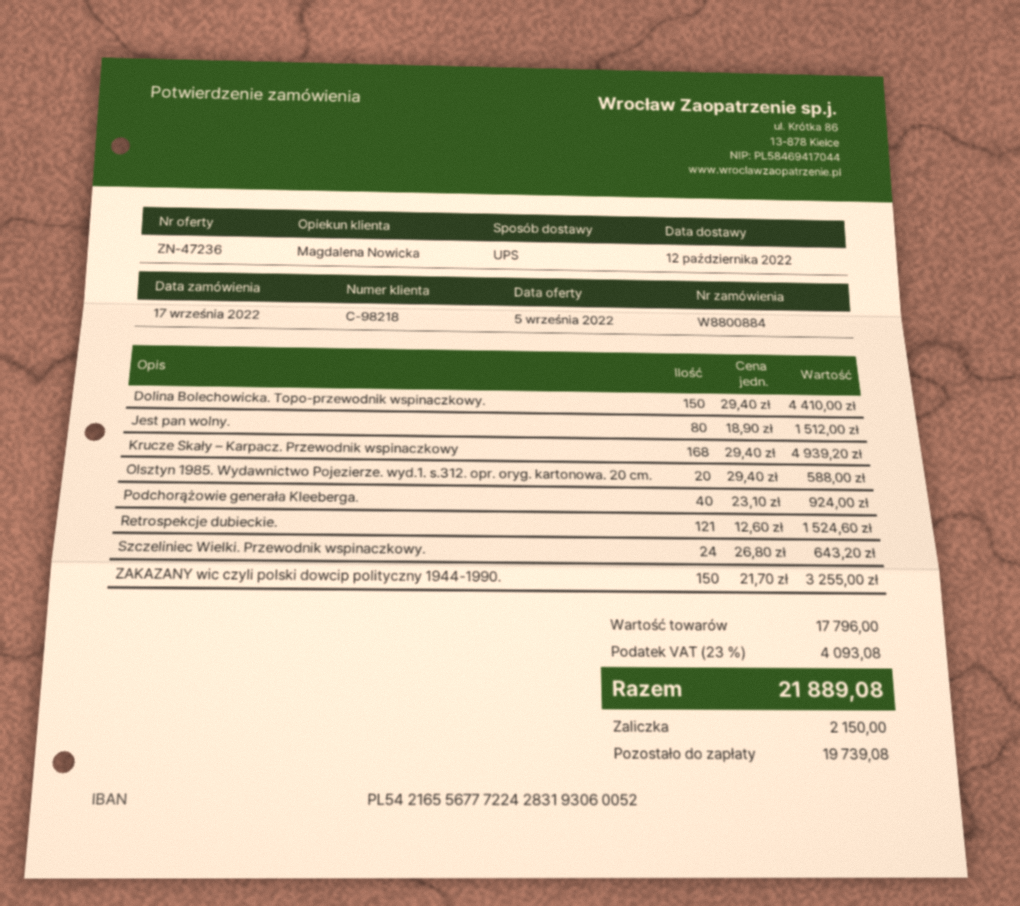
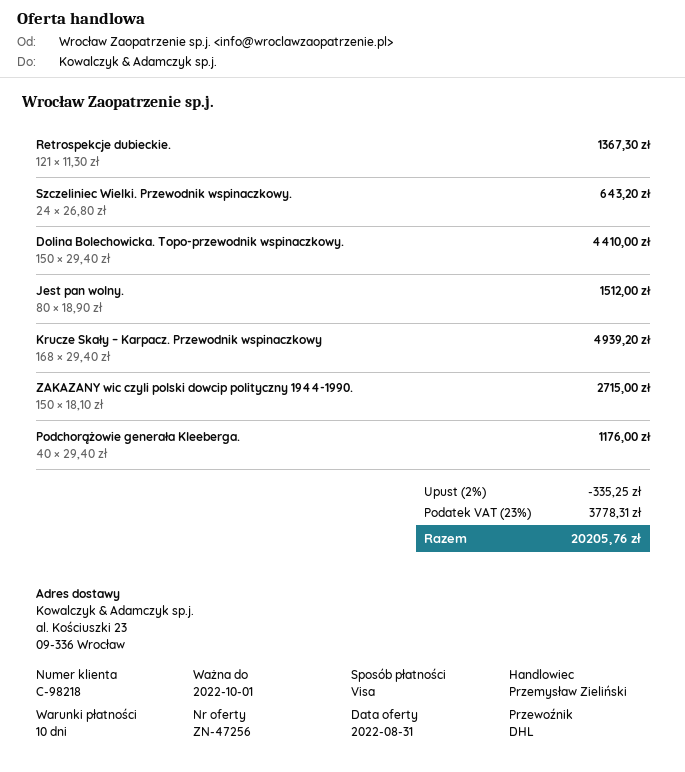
quote number: ZN-47236 -> ZN-47256
quote date: 2022-09-05 -> 2022-08-31
sales rep: Magdalena Nowicka -> Przemysław Zieliński
shipping method: UPS -> DHL
Olsztyn 1985. Wydawnictwo Pojezierze. wyd.1. s.312. opr. oryg. kartonowa. 20 cm.: 20 x 29.40 = 588.00 -> none
Podchorążowie generała Kleeberga.: 40 x 23.10 = 924.00 -> 40 x 29.40 = 1176.00
Retrospekcje dubieckie.: 121 x 12.60 = 1524.60 -> 121 x 11.30 = 1367.30
ZAKAZANY wic czyli polski dowcip polityczny 1944-1990.: 150 x 21.70 = 3255.00 -> 150 x 18.10 = 2715.00
discount: none -> 2% = 335.25
tax: 23% = 4093.08 -> 23% = 3778.31
total: 21889.08 -> 20205.76

